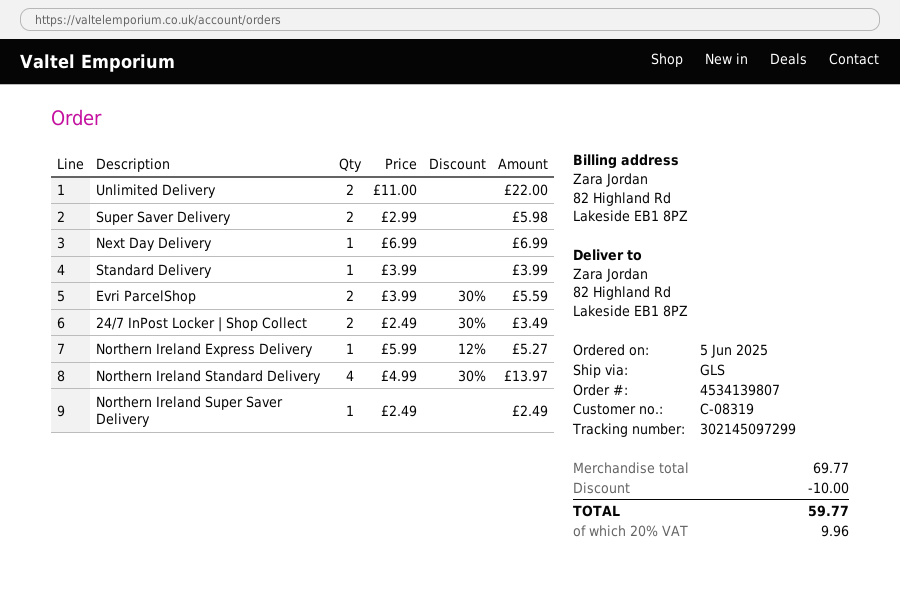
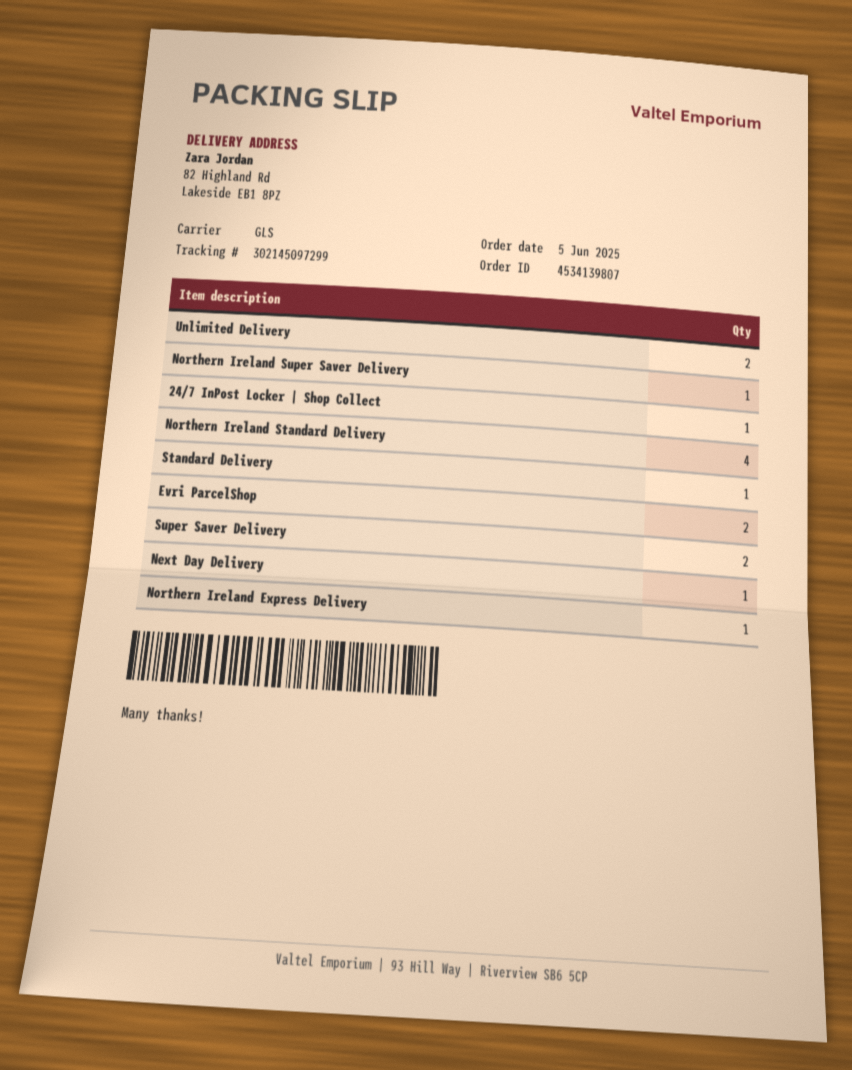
24/7 InPost Locker | Shop Collect: 2 -> 1

